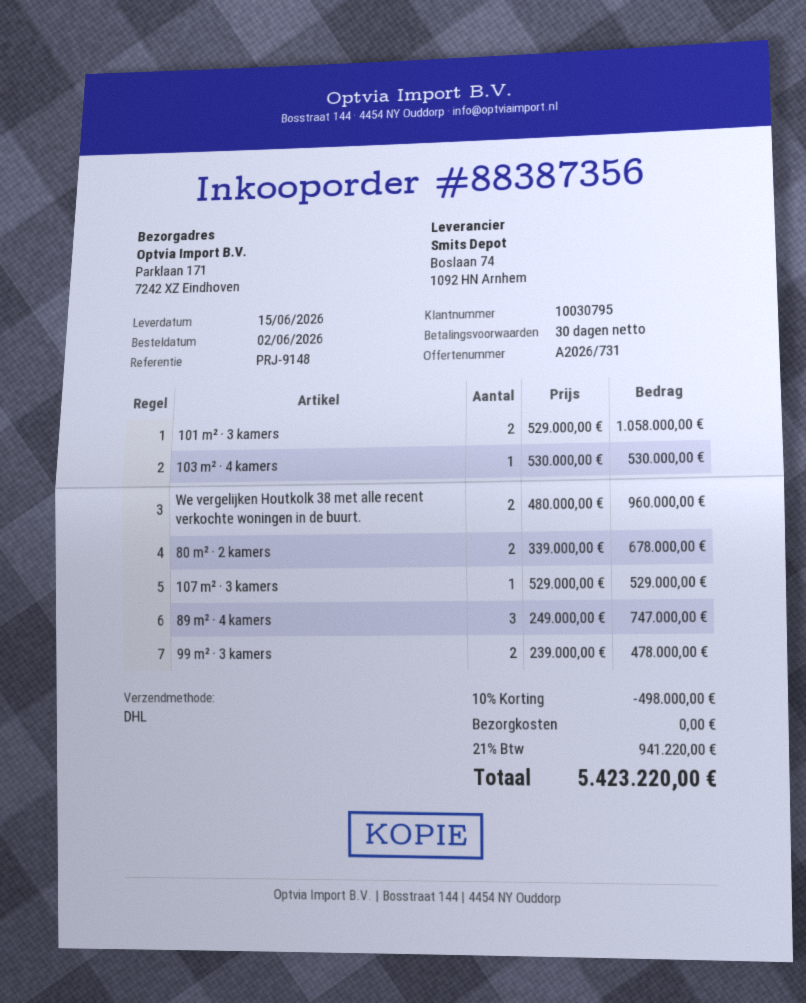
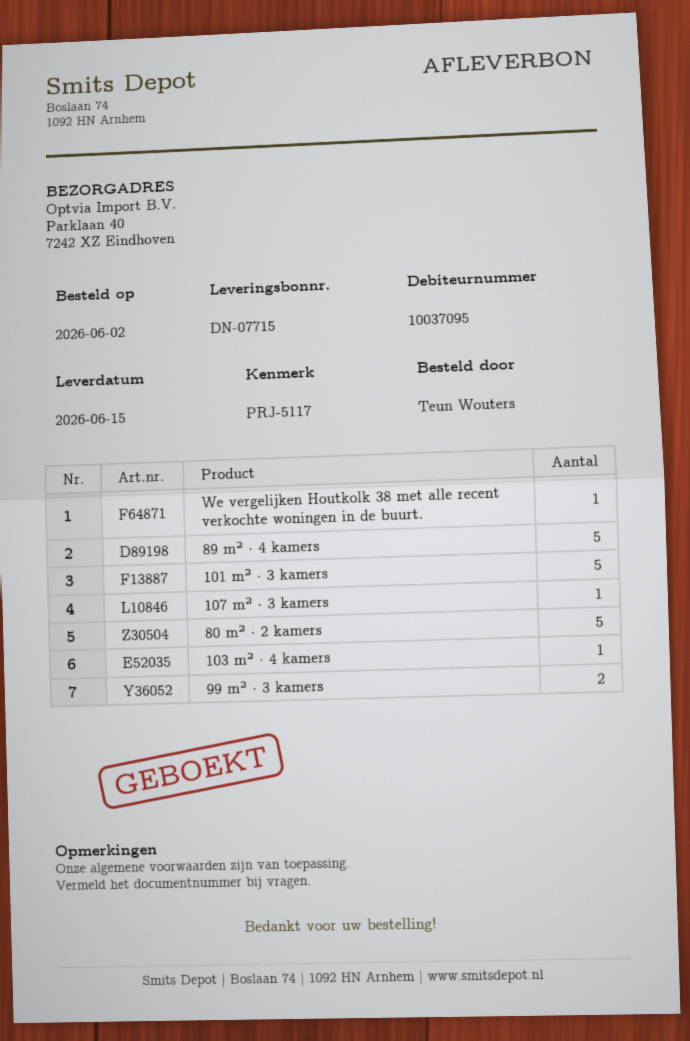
customer number: 10030795 -> 10037095
reference: PRJ-9148 -> PRJ-5117
ship to: Parklaan 171, 7242 XZ Eindhoven -> Parklaan 40, 7242 XZ Eindhoven
101 m² · 3 kamers: 2 -> 5
We vergelijken Houtkolk 38 met alle recent verkochte woningen in de buurt.: 2 -> 1
80 m² · 2 kamers: 2 -> 5
89 m² · 4 kamers: 3 -> 5

